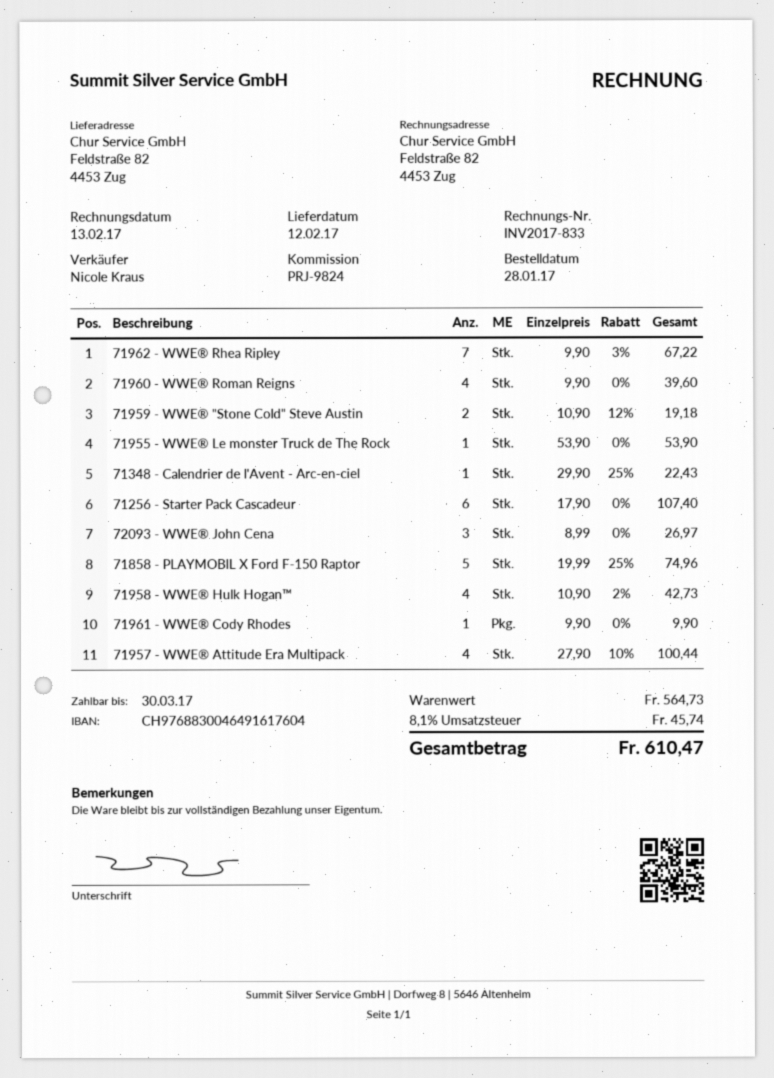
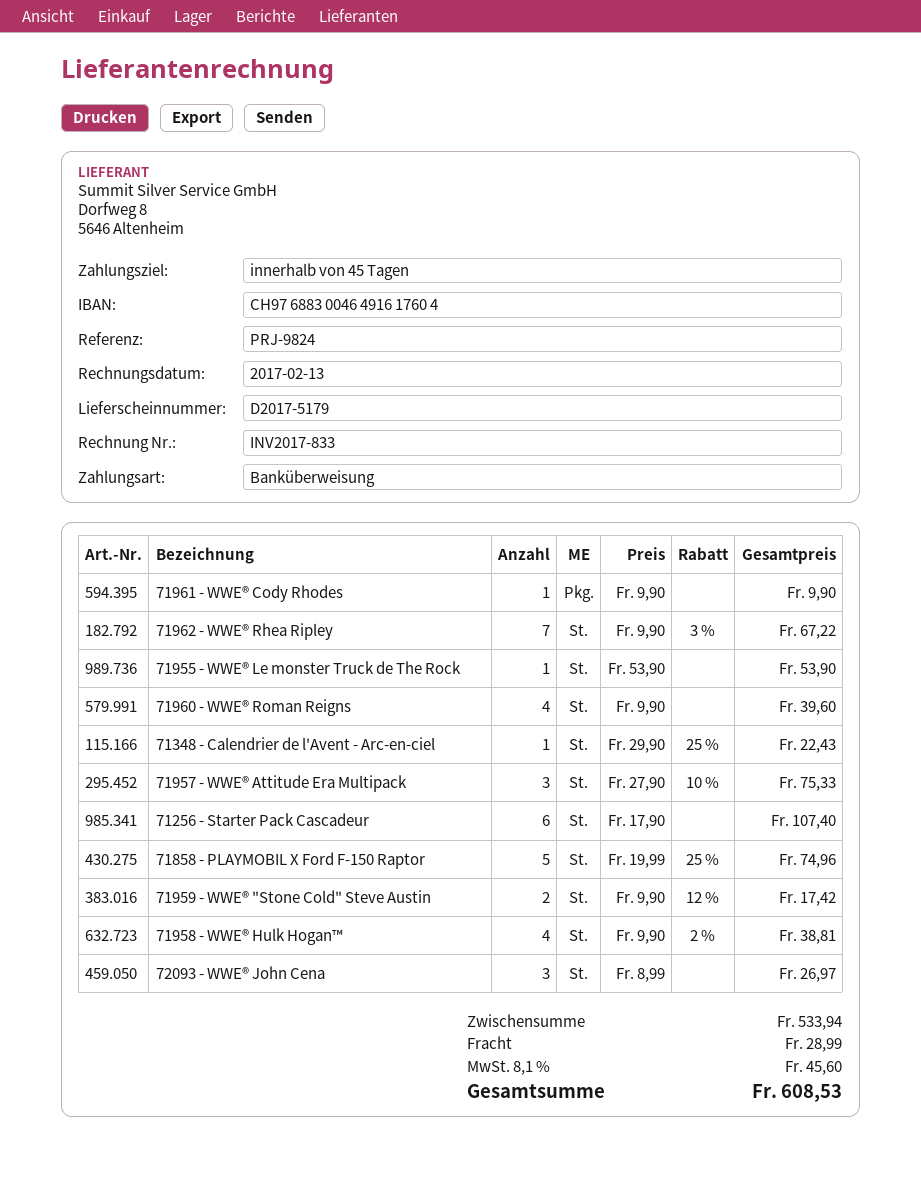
71959 - WWE® "Stone Cold" Steve Austin: 2 x 10.90 - 12% = 19.18 -> 2 x 9.90 - 12% = 17.42
71958 - WWE® Hulk Hogan™: 4 x 10.90 - 2% = 42.73 -> 4 x 9.90 - 2% = 38.81
71957 - WWE® Attitude Era Multipack: 4 x 27.90 - 10% = 100.44 -> 3 x 27.90 - 10% = 75.33
subtotal: 564.73 -> 533.94
shipping: none -> 28.99
tax: 8.1% = 45.74 -> 8.1% = 45.60
total: 610.47 -> 608.53

